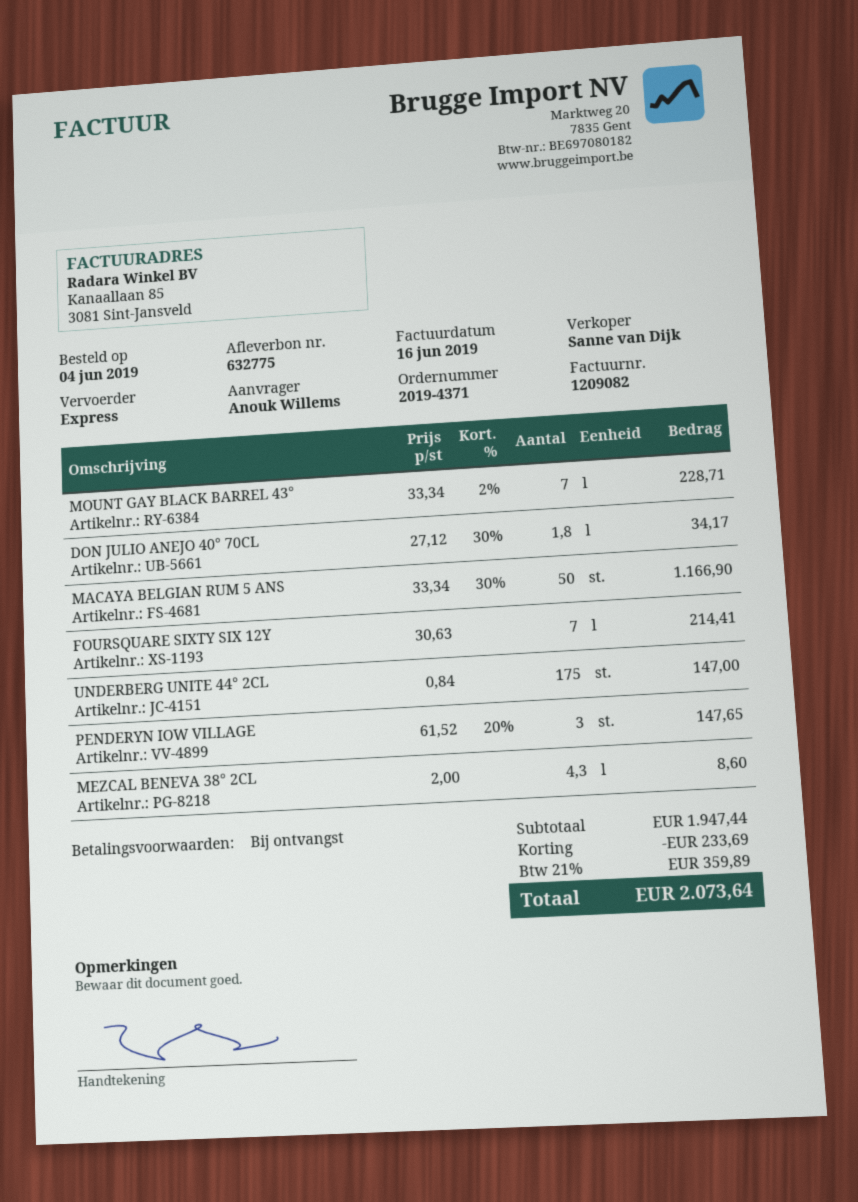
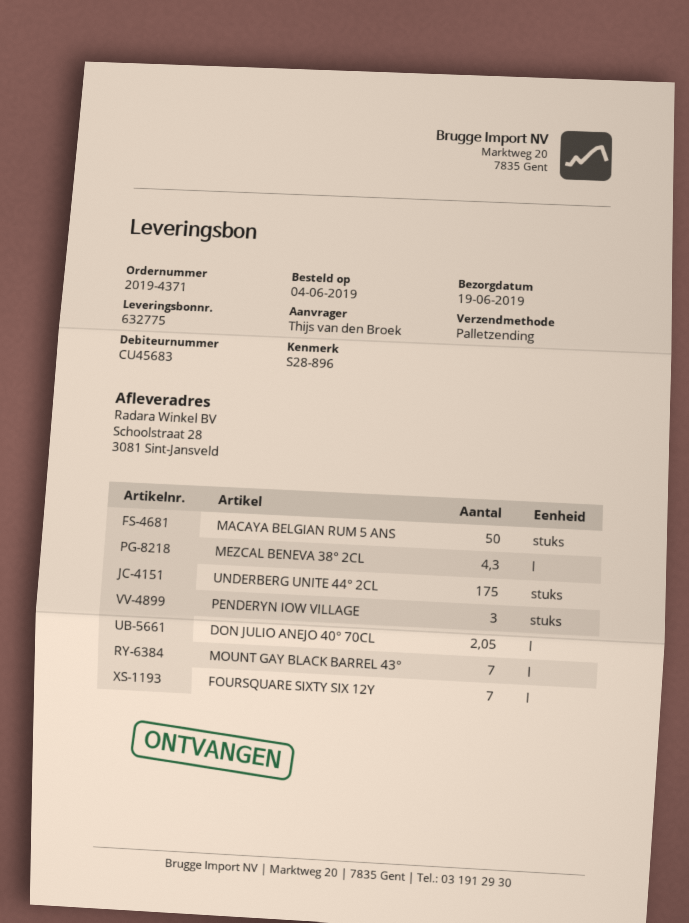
ordered by: Anouk Willems -> Thijs van den Broek
shipping method: express -> pallet freight
DON JULIO ANEJO 40° 70CL: 1.8 -> 2.05

